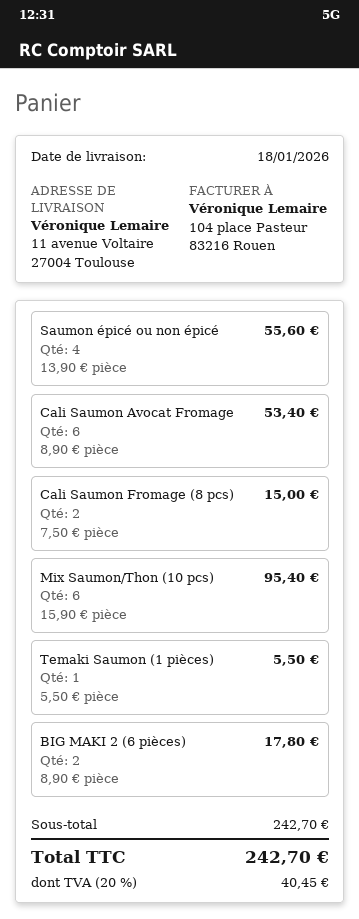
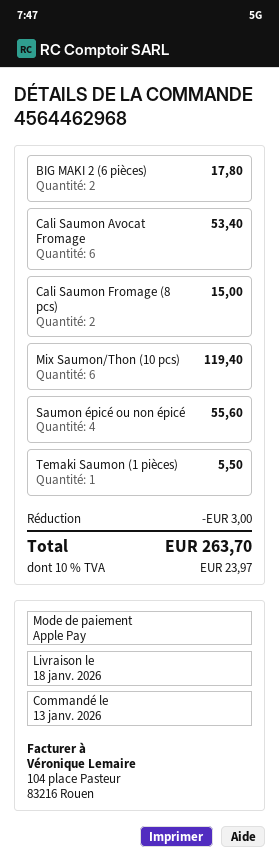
Mix Saumon/Thon (10 pcs): 6 for 95.40 -> 6 for 119.40
discount: none -> 3.00
tax: 20% = 40.45 -> 10% = 23.97
total: 242.70 -> 263.70

